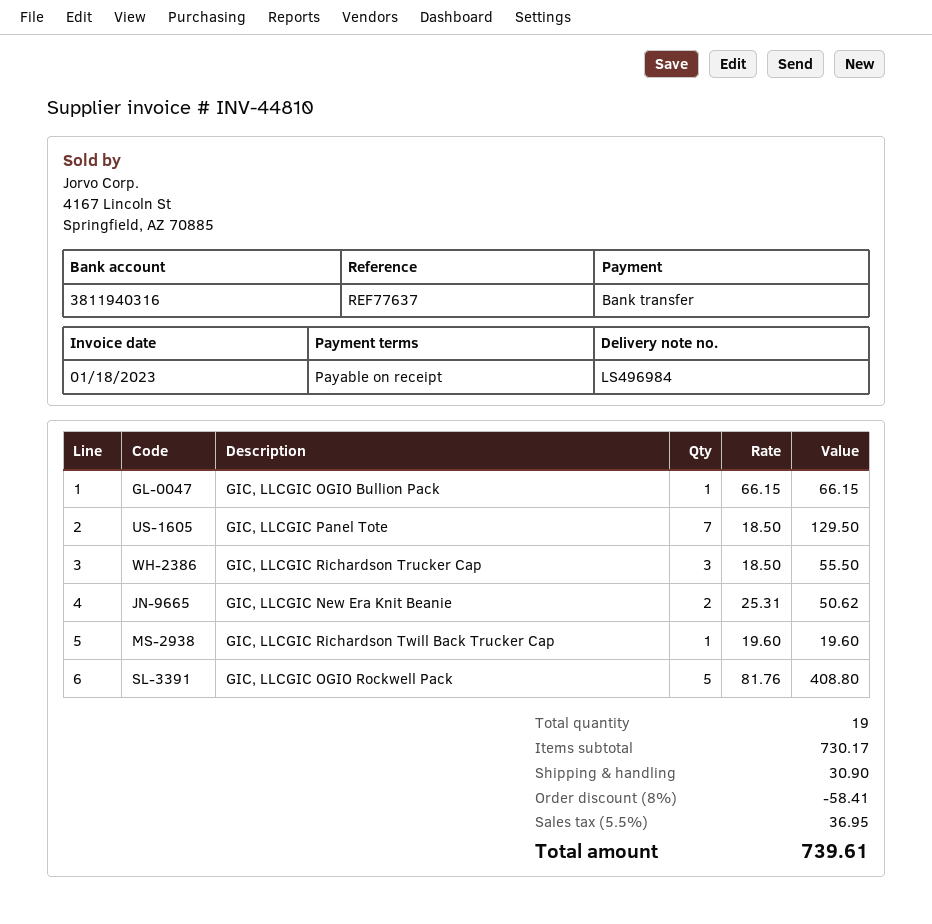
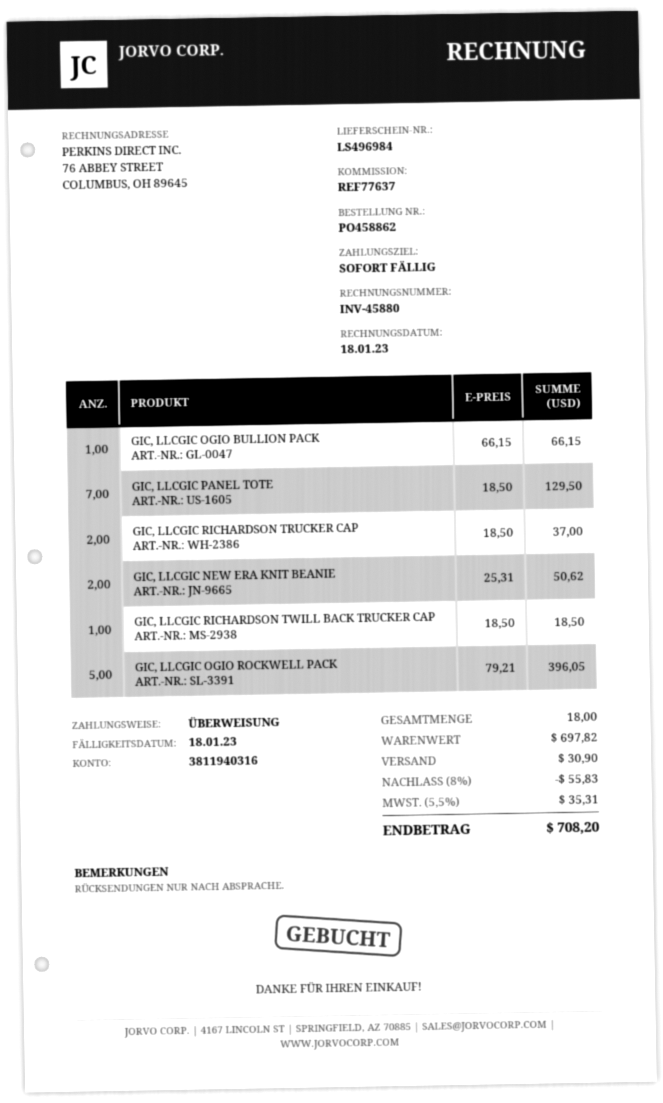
invoice number: INV-44810 -> INV-45880
GIC, LLCGIC Richardson Trucker Cap: 3 x 18.50 = 55.50 -> 2 x 18.50 = 37.00
GIC, LLCGIC Richardson Twill Back Trucker Cap: 1 x 19.60 = 19.60 -> 1 x 18.50 = 18.50
GIC, LLCGIC OGIO Rockwell Pack: 5 x 81.76 = 408.80 -> 5 x 79.21 = 396.05
total quantity: 19 -> 18
subtotal: 730.17 -> 697.82
discount: 8% = 58.41 -> 8% = 55.83
tax: 5.5% = 36.95 -> 5.5% = 35.31
total: 739.61 -> 708.20

